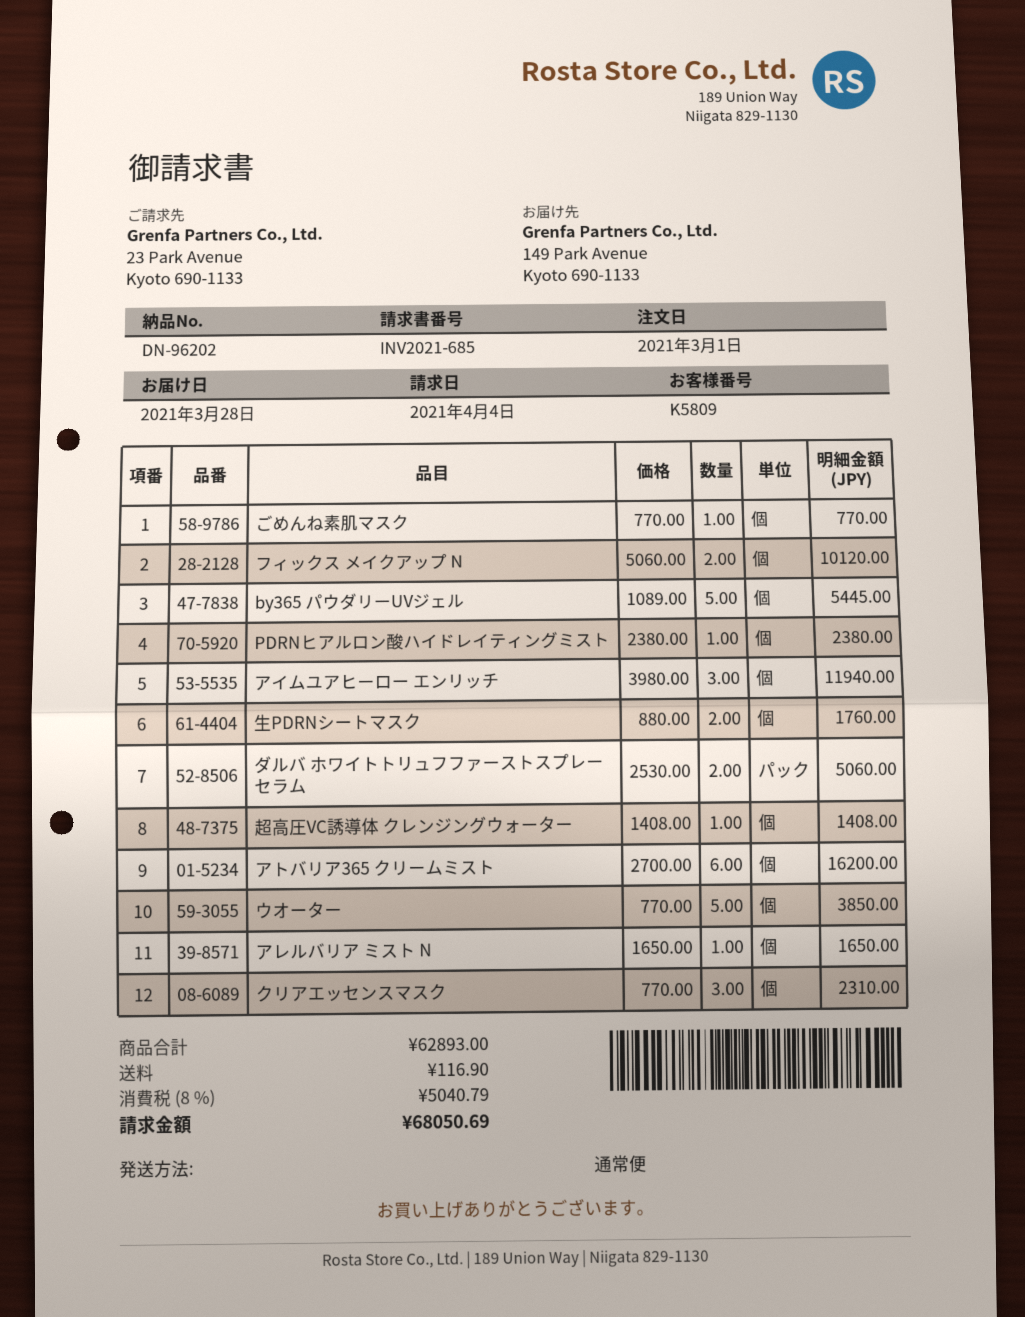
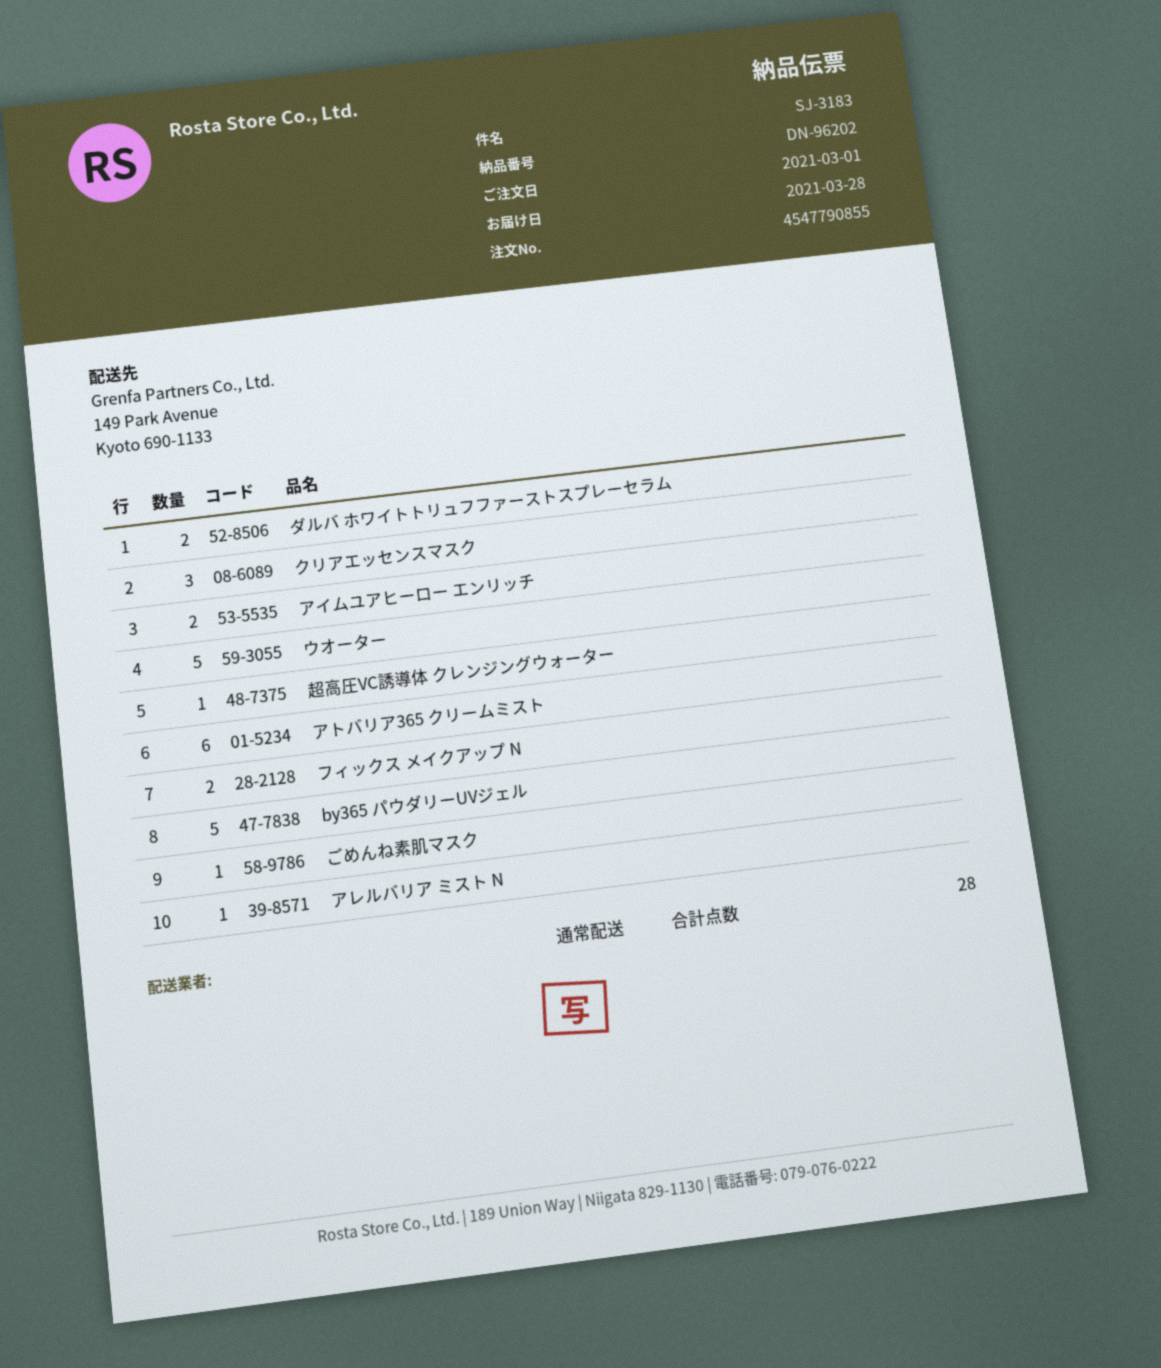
PDRNヒアルロン酸ハイドレイティングミスト: 1 -> none
アイムユアヒーロー エンリッチ: 3 -> 2
生PDRNシートマスク: 2 -> none

